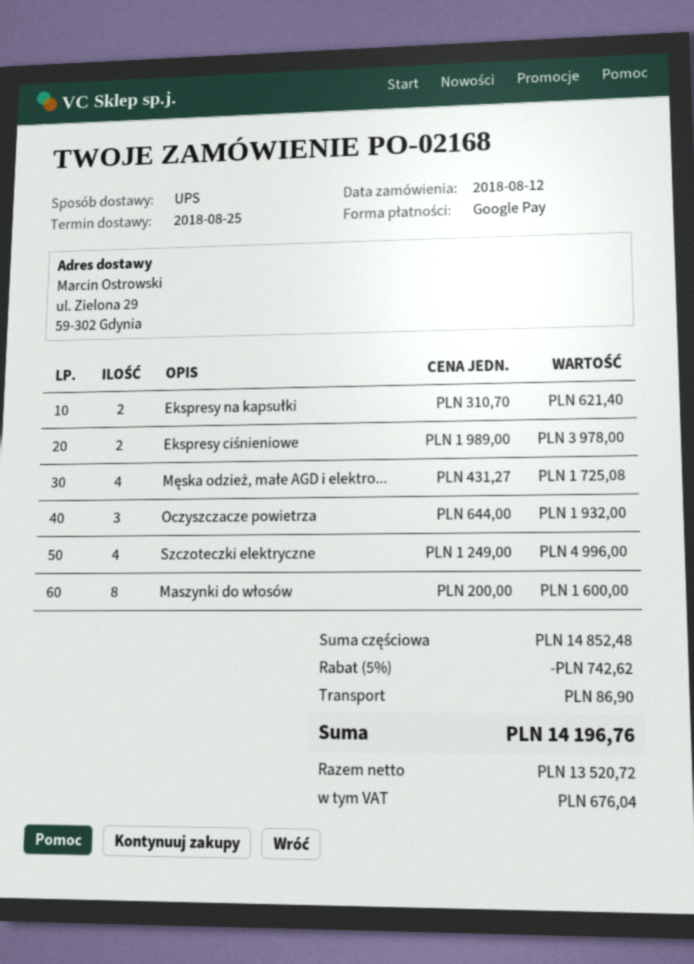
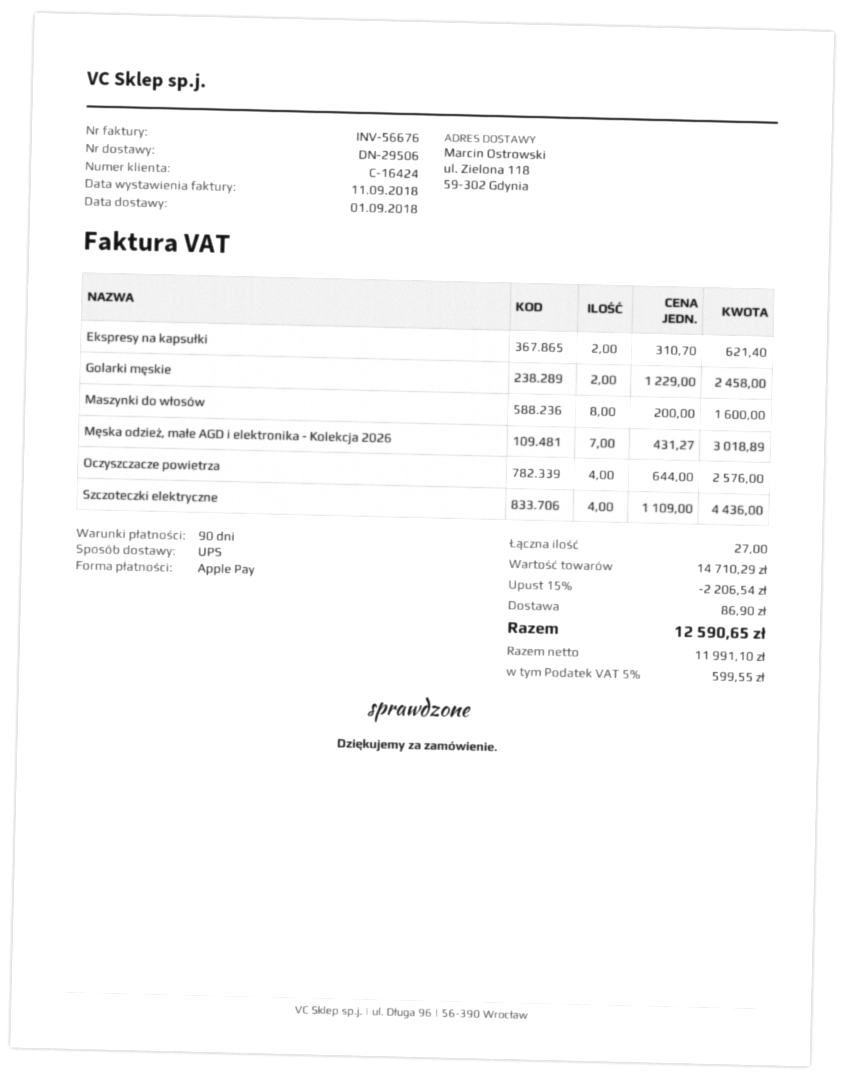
delivery date: 2018-08-25 -> 2018-09-01
payment method: Google Pay -> Apple Pay
ship to: ul. Zielona 29, 59-302 Gdynia -> ul. Zielona 118, 59-302 Gdynia
Ekspresy ciśnieniowe: 2 x 1989.00 = 3978.00 -> none
Męska odzież, małe AGD i elektro...: 4 x 431.27 = 1725.08 -> 7 x 431.27 = 3018.89
Oczyszczacze powietrza: 3 x 644.00 = 1932.00 -> 4 x 644.00 = 2576.00
Szczoteczki elektryczne: 4 x 1249.00 = 4996.00 -> 4 x 1109.00 = 4436.00
Golarki męskie: none -> 2 x 1229.00 = 2458.00
subtotal: 14852.48 -> 14710.29
discount: 5% = 742.62 -> 15% = 2206.54
net: 13520.72 -> 11991.10
tax: 676.04 -> 599.55
total: 14196.76 -> 12590.65

